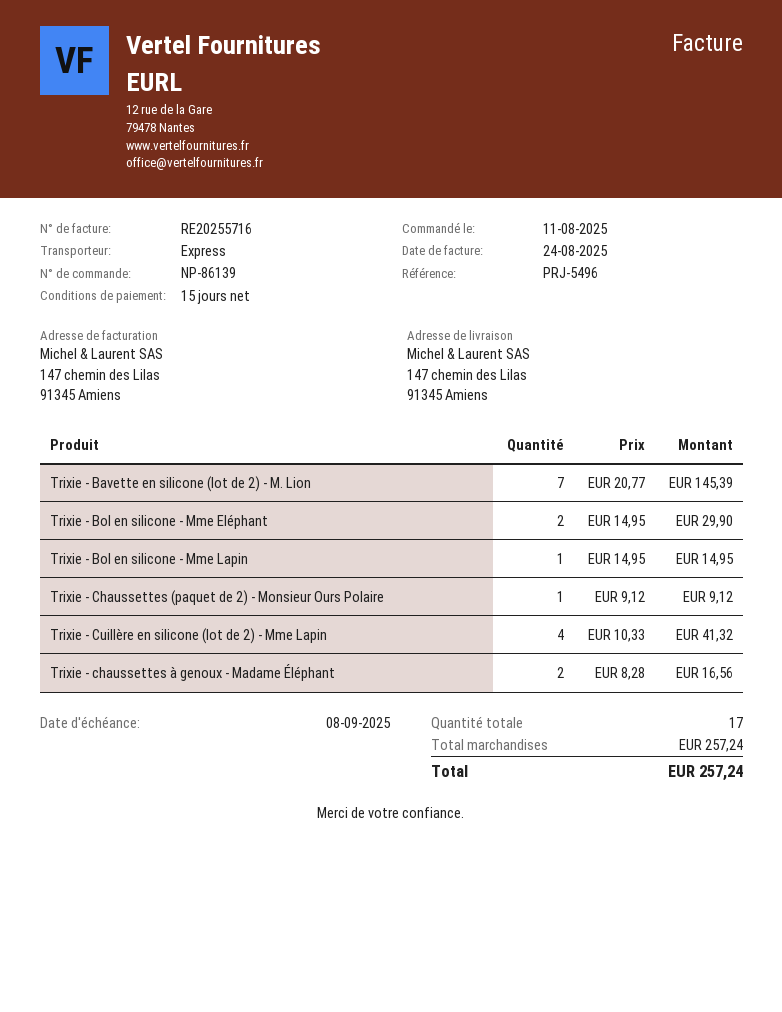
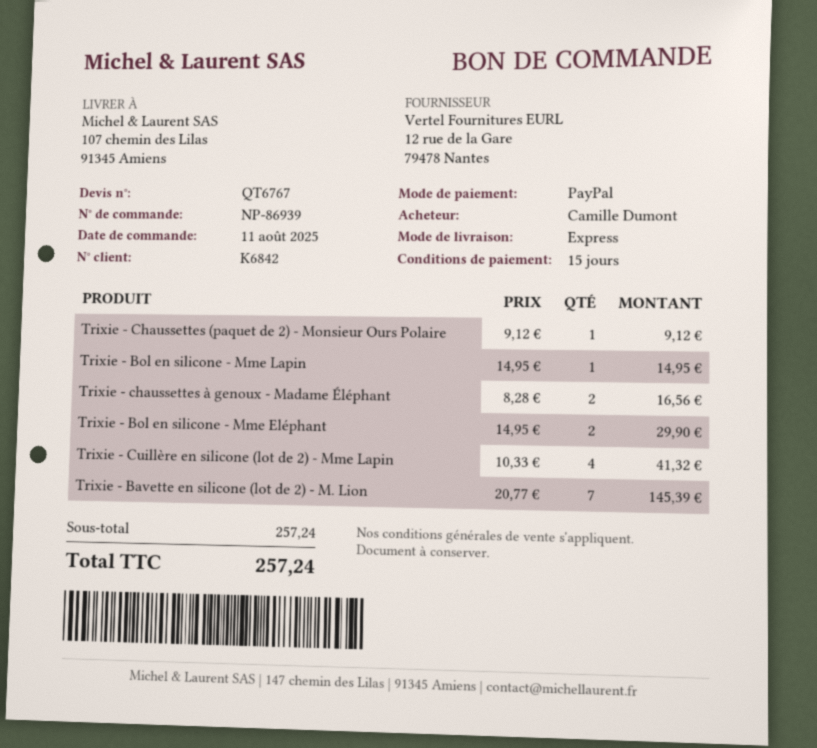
order number: NP-86139 -> NP-86939
ship to: 147 chemin des Lilas, 91345 Amiens -> 107 chemin des Lilas, 91345 Amiens

